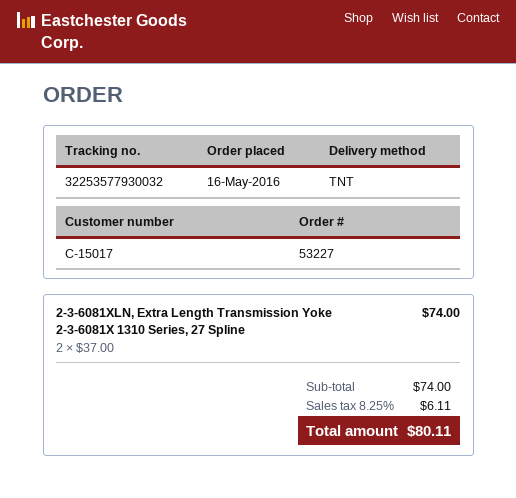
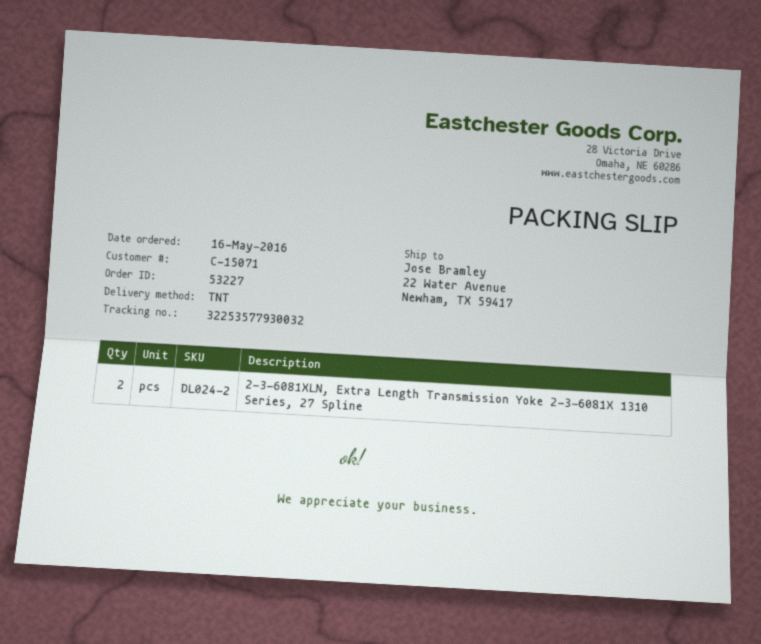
customer number: C-15017 -> C-15071

